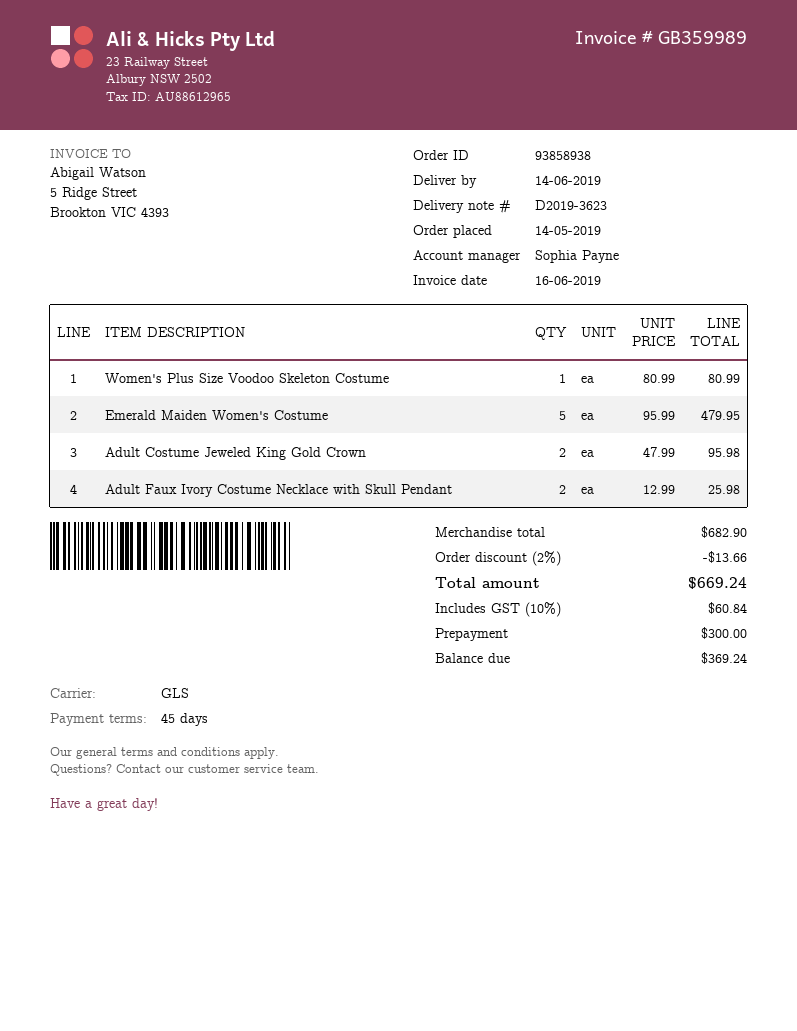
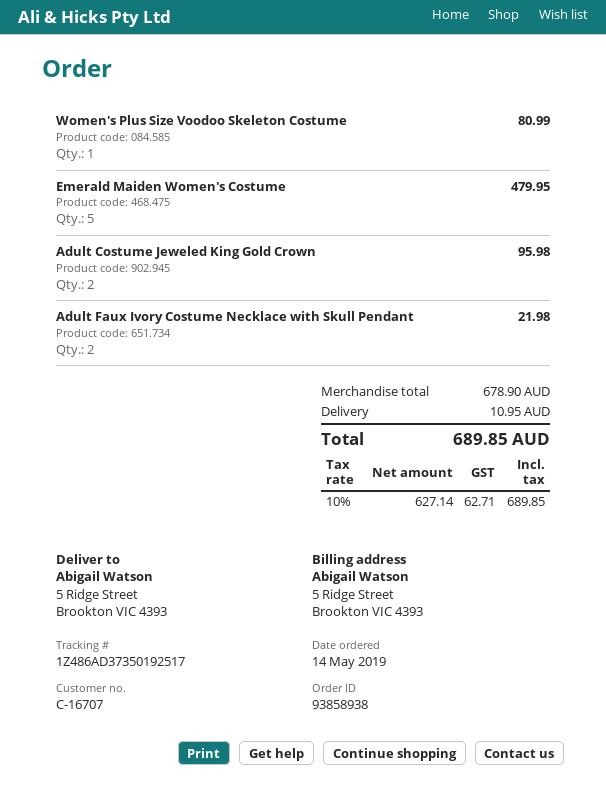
Adult Faux Ivory Costume Necklace with Skull Pendant: 2 for 25.98 -> 2 for 21.98
subtotal: 682.90 -> 678.90
discount: 2% = 13.66 -> none
shipping: none -> 10.95
tax: 10% = 60.84 -> 10% = 62.71
total: 669.24 -> 689.85

